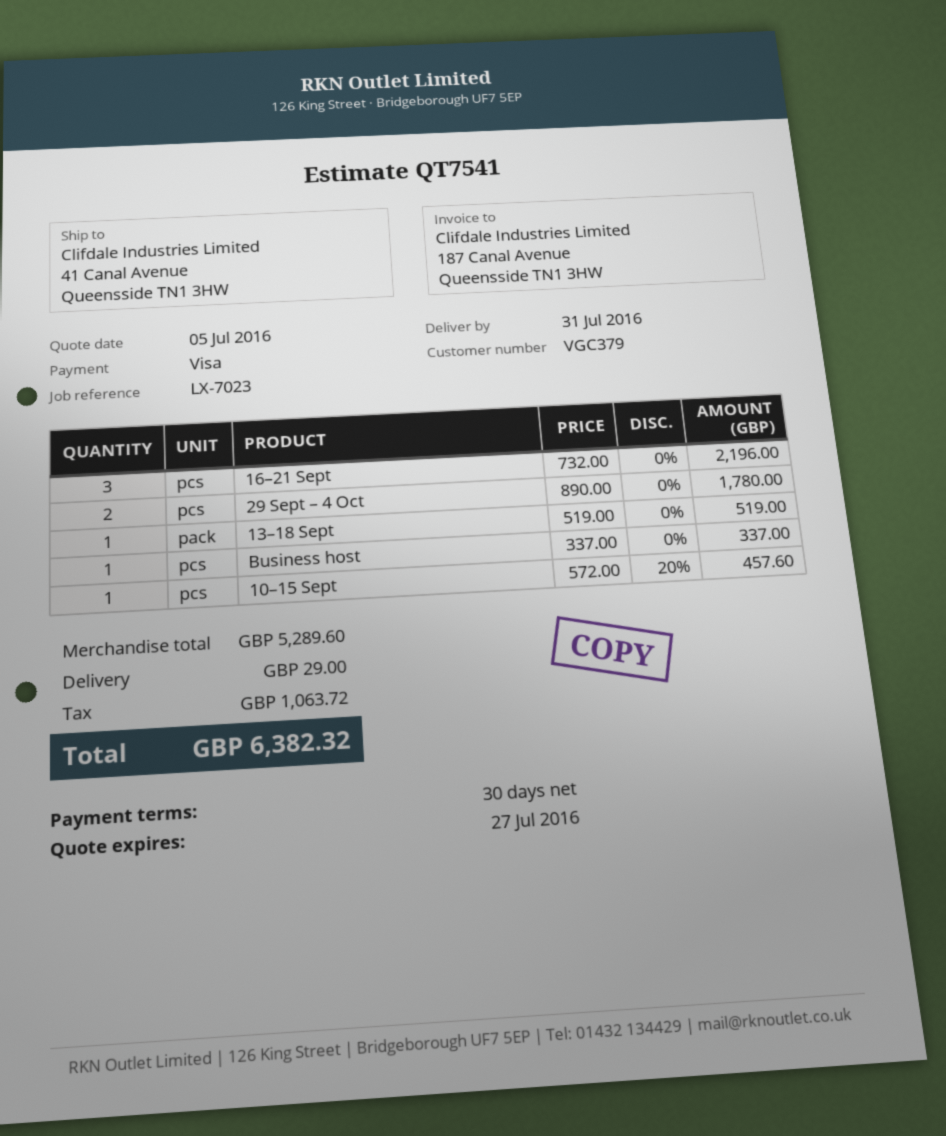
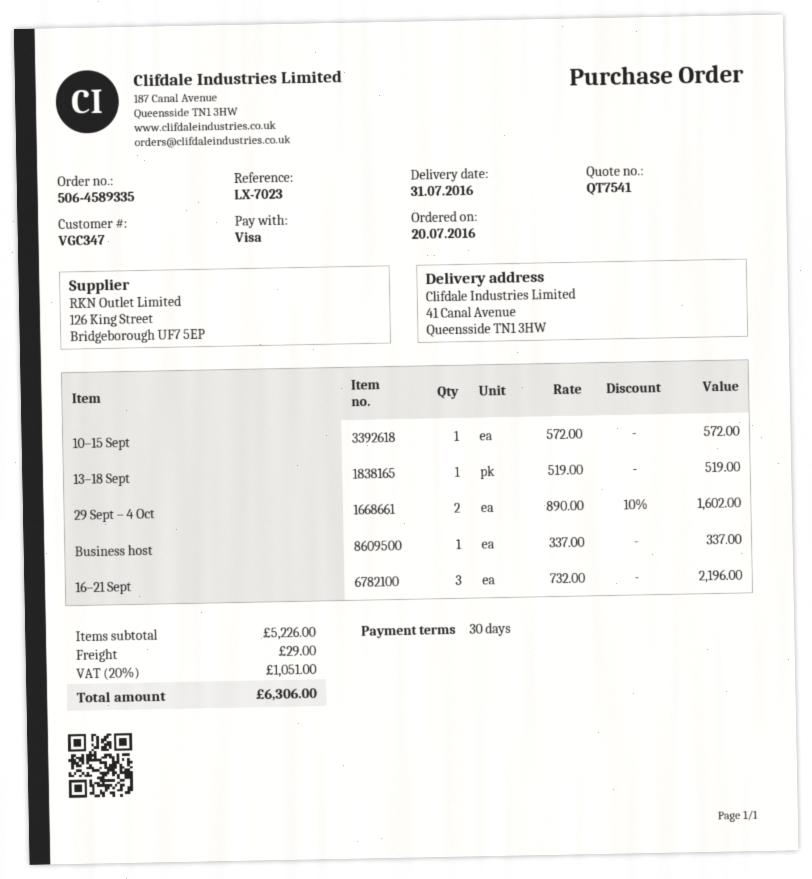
customer number: VGC379 -> VGC347
29 Sept – 4 Oct: 2 x 890.00 = 1780.00 -> 2 x 890.00 - 10% = 1602.00
10–15 Sept: 1 x 572.00 - 20% = 457.60 -> 1 x 572.00 = 572.00
subtotal: 5289.60 -> 5226.00
tax: 1063.72 -> 1051.00
total: 6382.32 -> 6306.00

